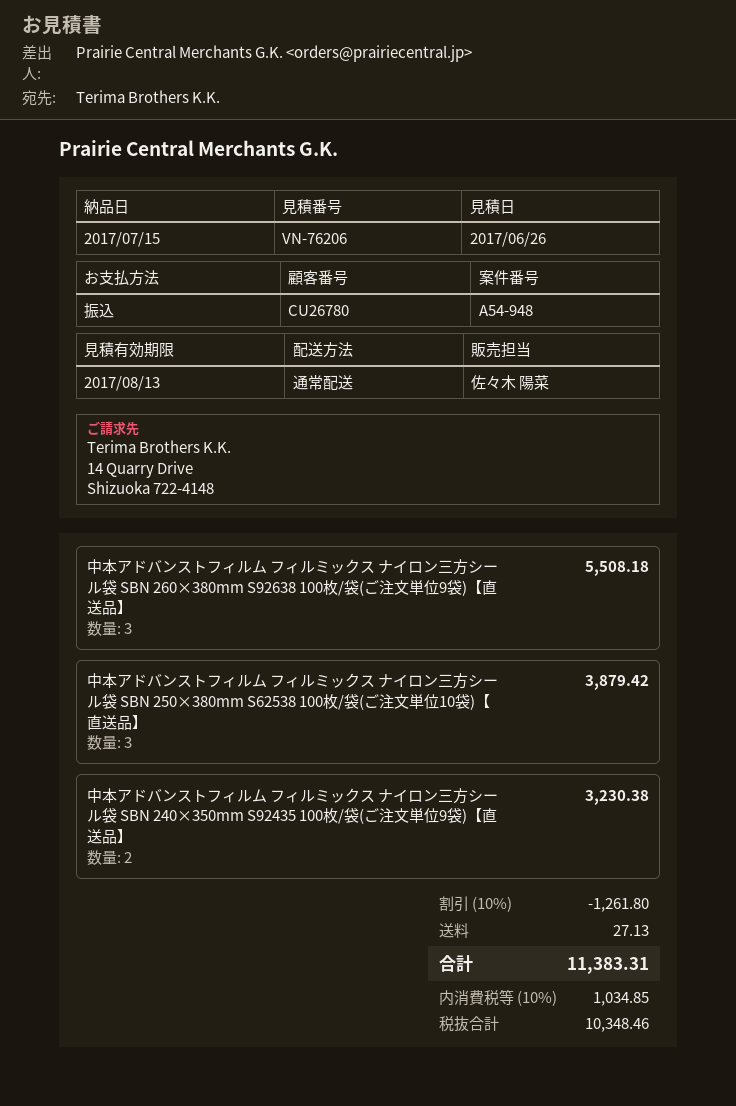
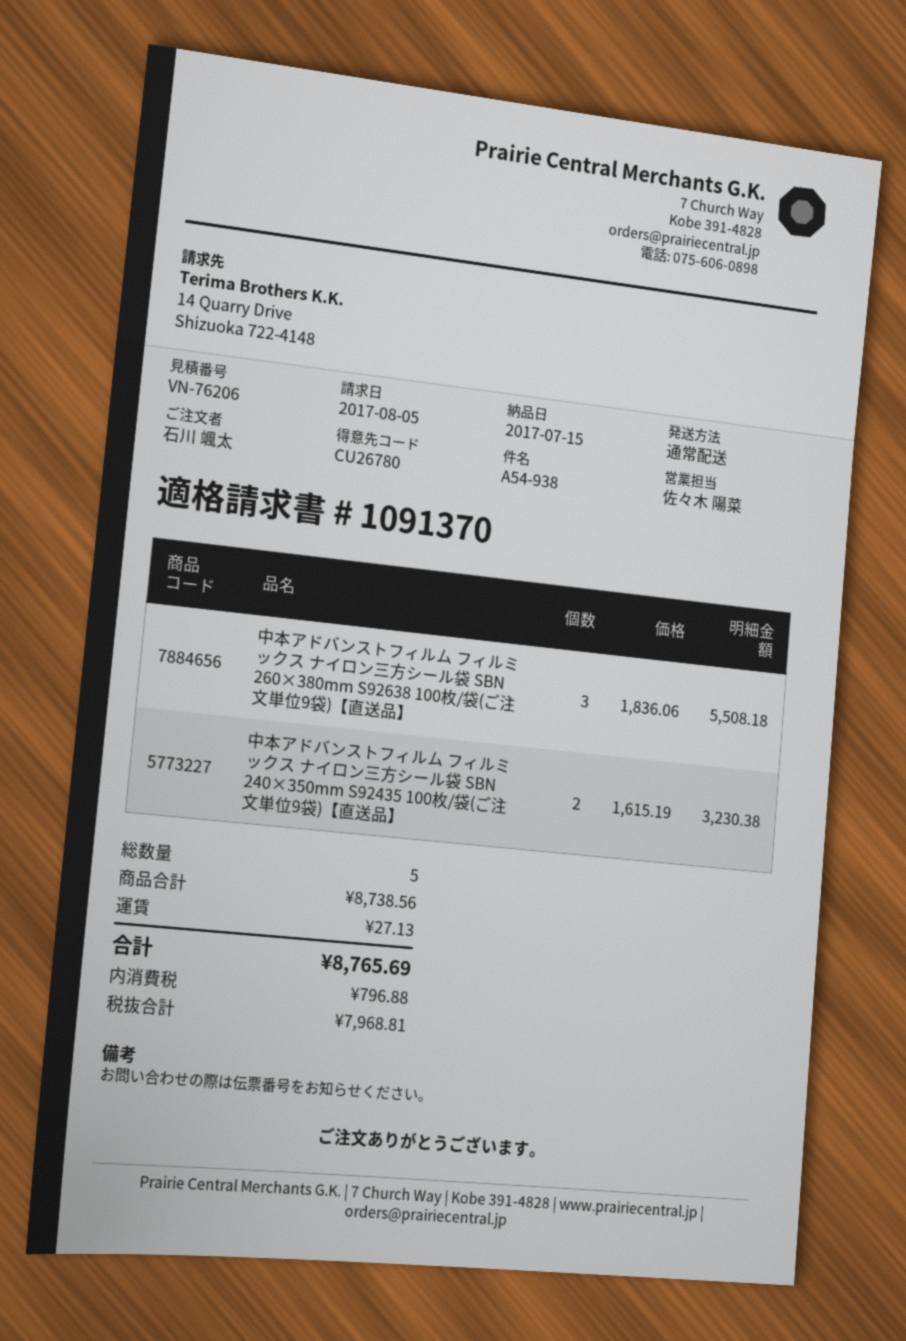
reference: A54-948 -> A54-938
中本アドバンストフィルム フィルミックス ナイロン三方シール袋 SBN 250×380mm S62538 100枚/袋(ご注文単位10袋)【直送品】: 3 for 3879.42 -> none
discount: 10% = 1261.80 -> none
net: 10348.46 -> 7968.81
tax: 1034.85 -> 796.88
total: 11383.31 -> 8765.69

